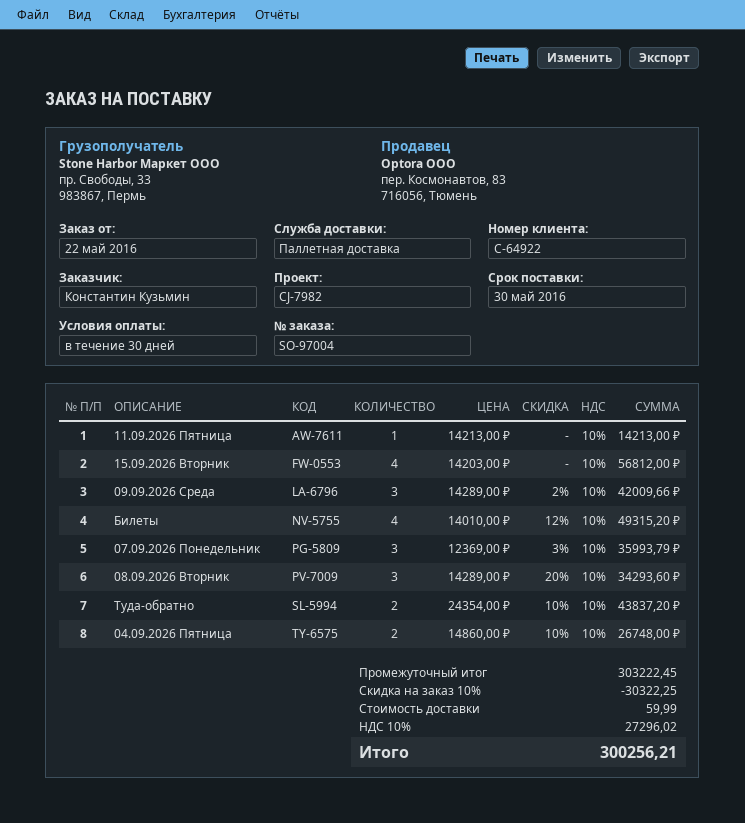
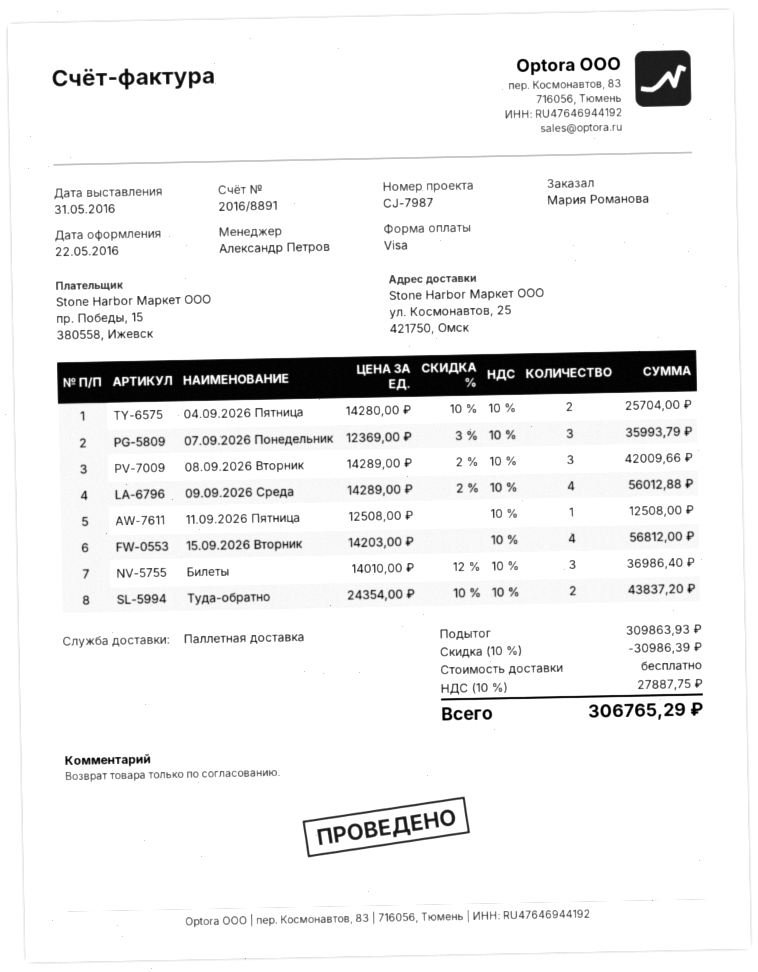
reference: CJ-7982 -> CJ-7987
ordered by: Константин Кузьмин -> Мария Романова
ship to: пр. Свободы, 33, 983867, Пермь -> ул. Космонавтов, 25, 421750, Омск
11.09.2026 Пятница: 1 x 14213.00 = 14213.00 -> 1 x 12508.00 = 12508.00
09.09.2026 Среда: 3 x 14289.00 - 2% = 42009.66 -> 4 x 14289.00 - 2% = 56012.88
Билеты: 4 x 14010.00 - 12% = 49315.20 -> 3 x 14010.00 - 12% = 36986.40
08.09.2026 Вторник: 3 x 14289.00 - 20% = 34293.60 -> 3 x 14289.00 - 2% = 42009.66
04.09.2026 Пятница: 2 x 14860.00 - 10% = 26748.00 -> 2 x 14280.00 - 10% = 25704.00
subtotal: 303222.45 -> 309863.93
discount: 10% = 30322.25 -> 10% = 30986.39
shipping: 59.99 -> 0.00
tax: 10% = 27296.02 -> 10% = 27887.75
total: 300256.21 -> 306765.29

